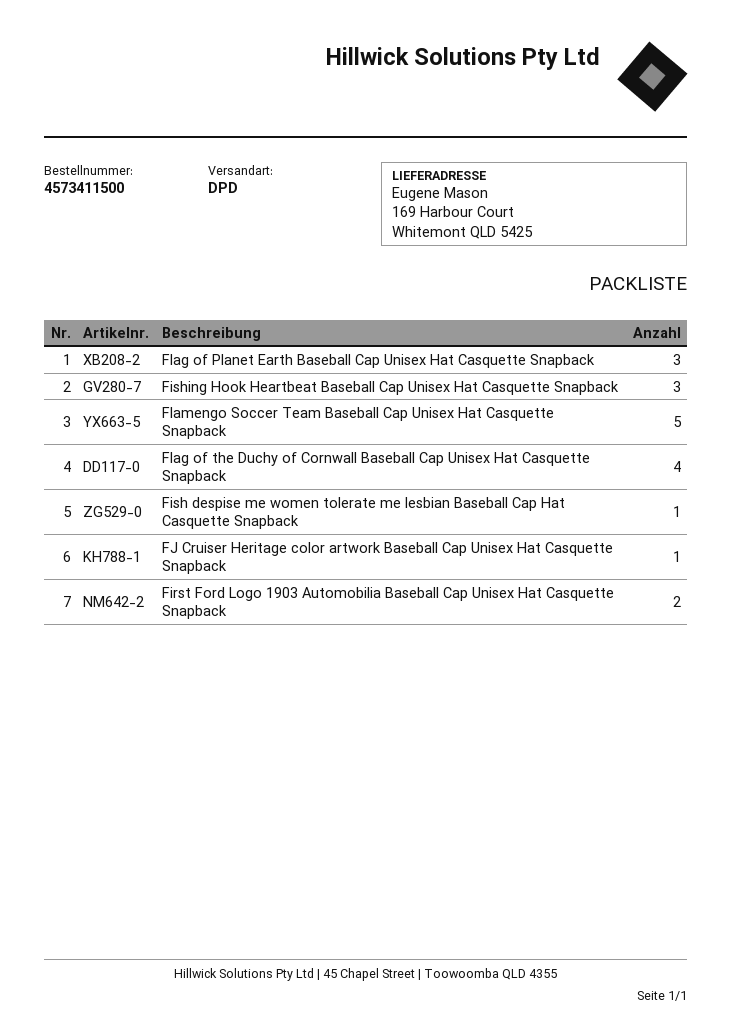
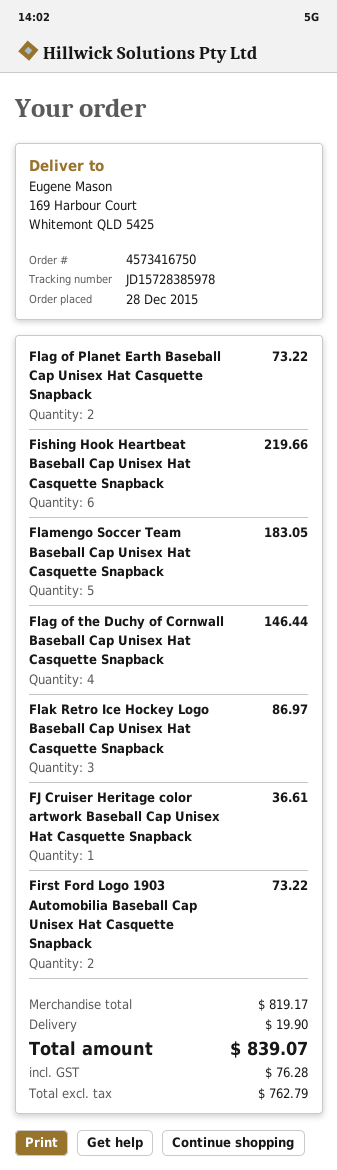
order number: 4573411500 -> 4573416750
Flag of Planet Earth Baseball Cap Unisex Hat Casquette Snapback: 3 -> 2
Fishing Hook Heartbeat Baseball Cap Unisex Hat Casquette Snapback: 3 -> 6
Fish despise me women tolerate me lesbian Baseball Cap Hat Casquette Snapback: 1 -> none
Flak Retro Ice Hockey Logo Baseball Cap Unisex Hat Casquette Snapback: none -> 3

